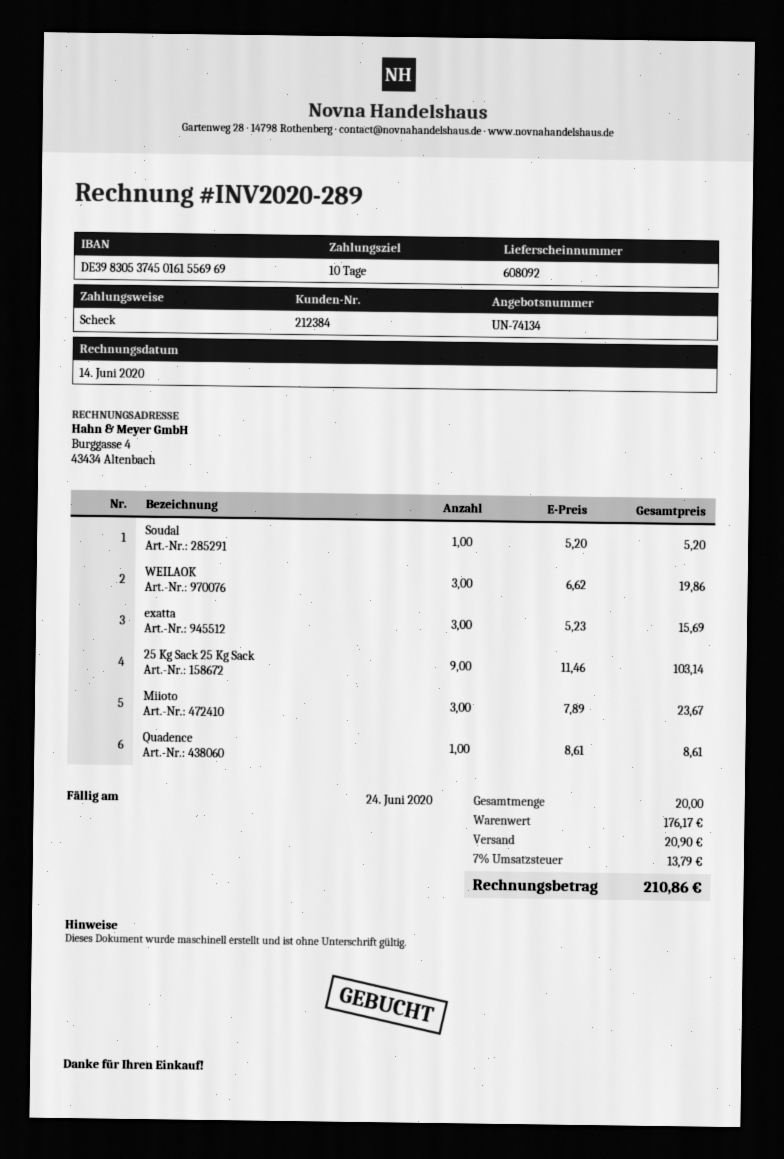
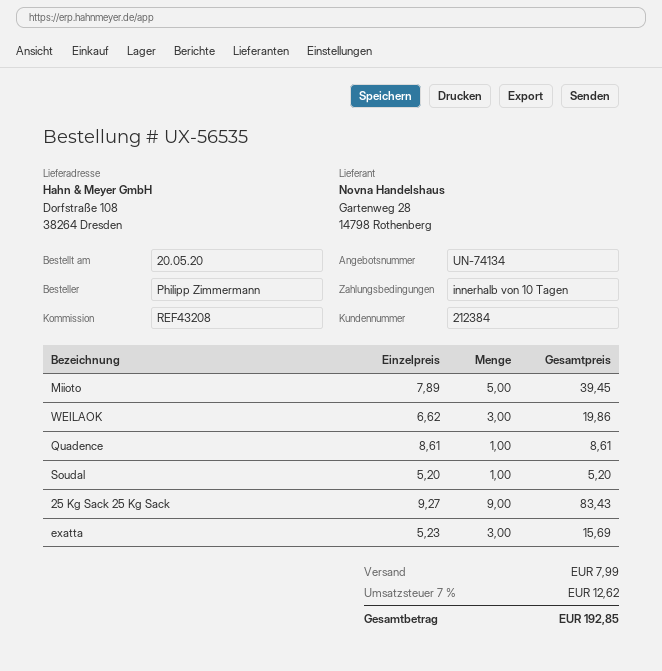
25 Kg Sack 25 Kg Sack: 9 x 11.46 = 103.14 -> 9 x 9.27 = 83.43
Miioto: 3 x 7.89 = 23.67 -> 5 x 7.89 = 39.45
shipping: 20.90 -> 7.99
tax: 7% = 13.79 -> 7% = 12.62
total: 210.86 -> 192.85

